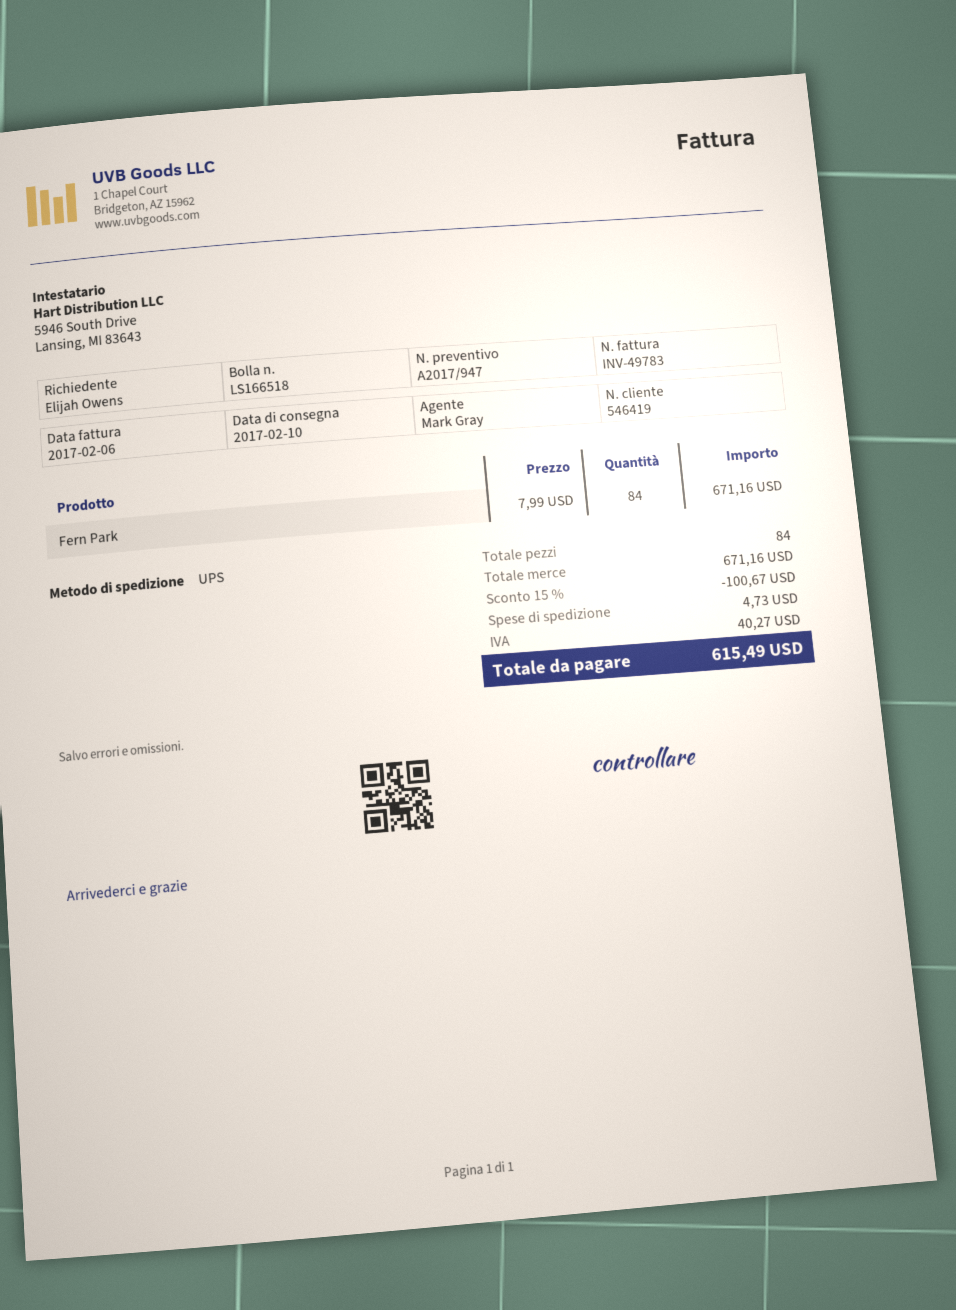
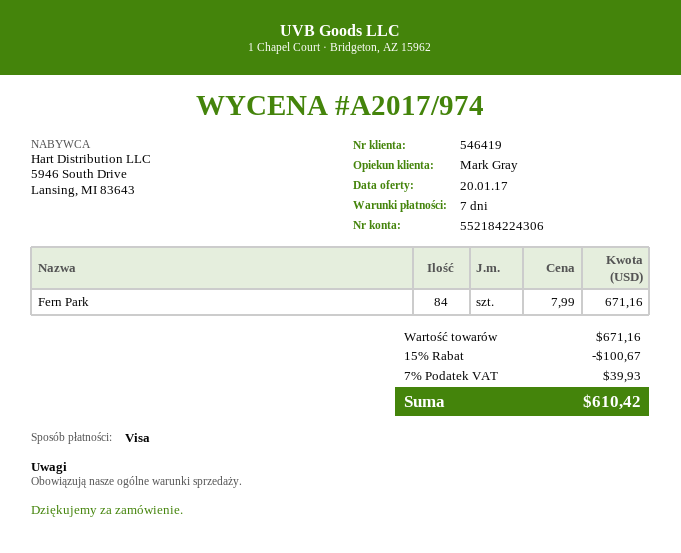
quote number: A2017/947 -> A2017/974
shipping: 4.73 -> none
tax: 40.27 -> 39.93
total: 615.49 -> 610.42

